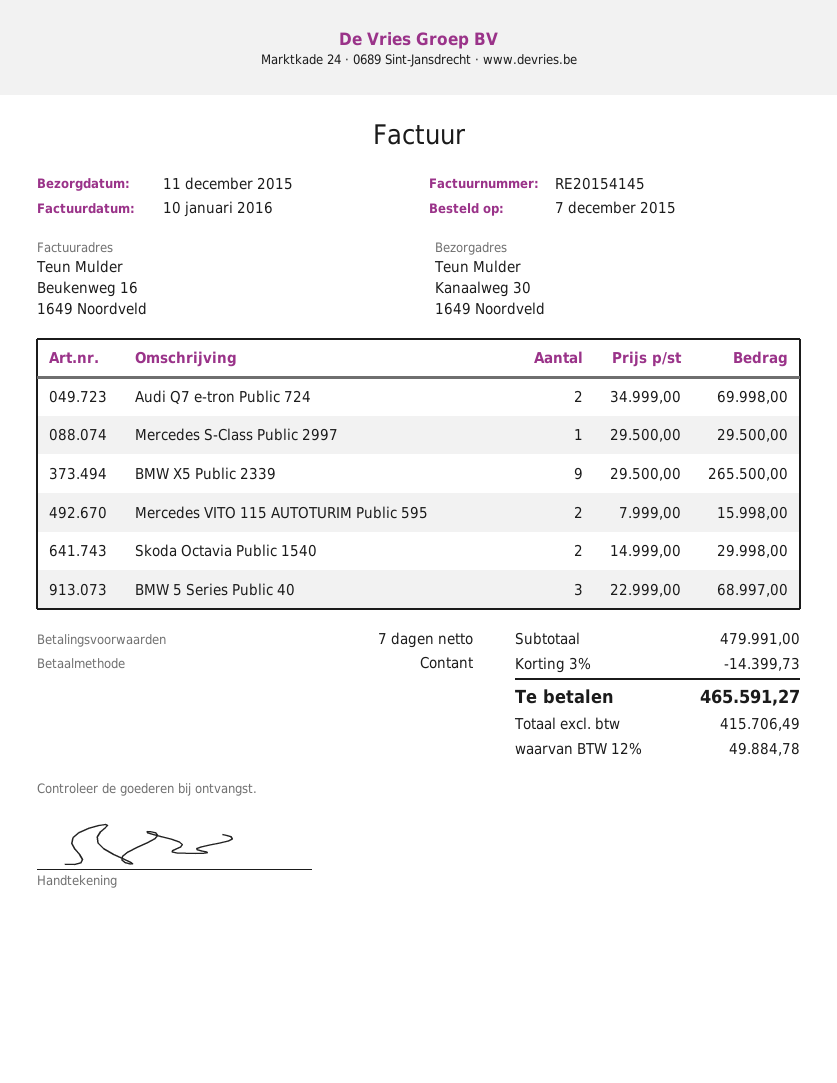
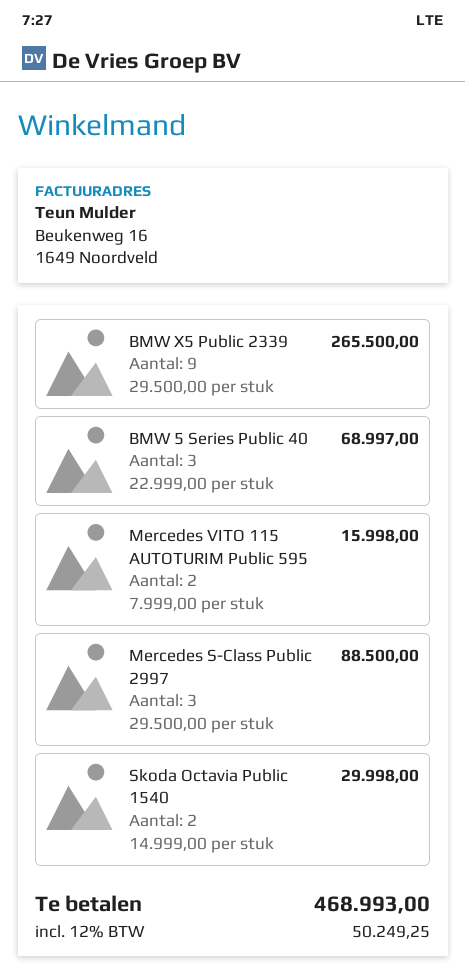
Audi Q7 e-tron Public 724: 2 x 34999.00 = 69998.00 -> none
Mercedes S-Class Public 2997: 1 x 29500.00 = 29500.00 -> 3 x 29500.00 = 88500.00
discount: 3% = 14399.73 -> none
tax: 12% = 49884.78 -> 12% = 50249.25
total: 465591.27 -> 468993.00

